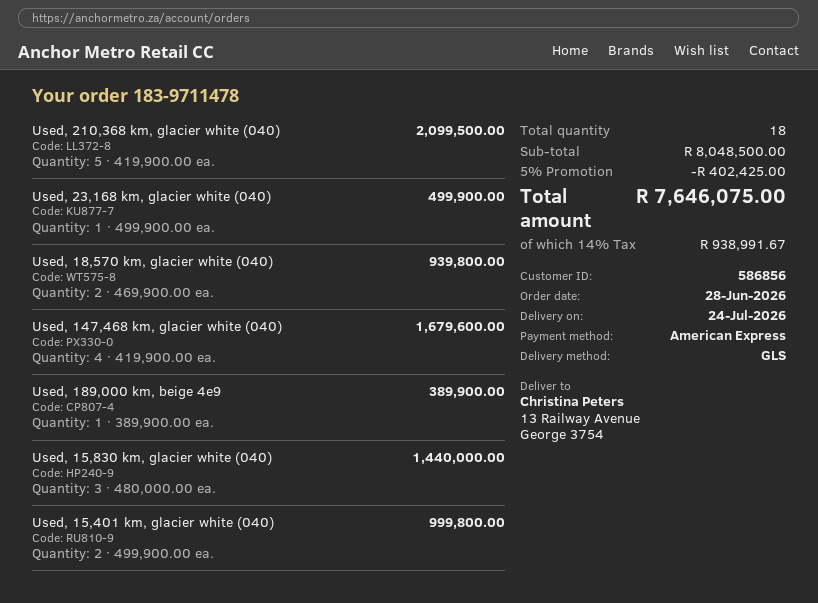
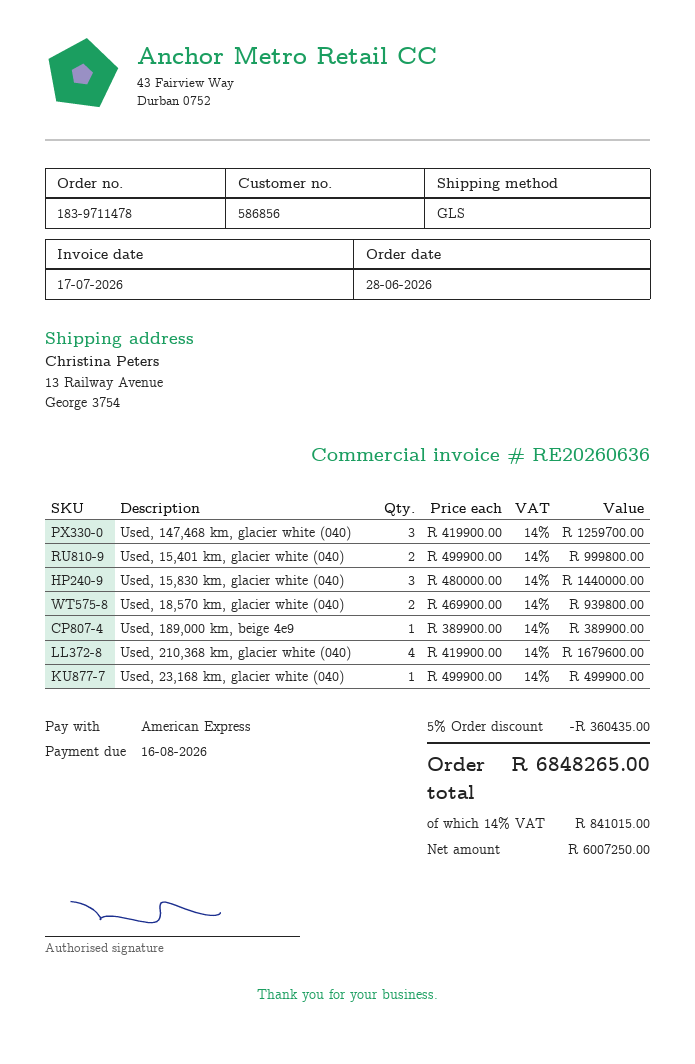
Used, 210,368 km, glacier white (040): 5 x 419900.00 = 2099500.00 -> 4 x 419900.00 = 1679600.00
Used, 147,468 km, glacier white (040): 4 x 419900.00 = 1679600.00 -> 3 x 419900.00 = 1259700.00
discount: 5% = 402425.00 -> 5% = 360435.00
tax: 14% = 938991.67 -> 14% = 841015.00
total: 7646075.00 -> 6848265.00

